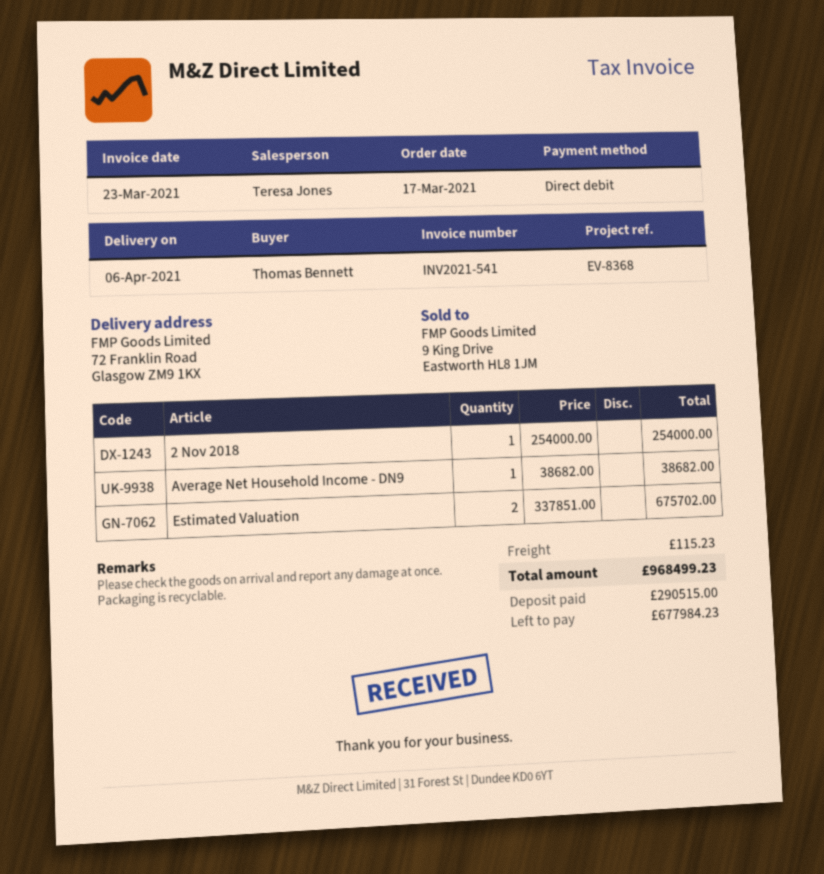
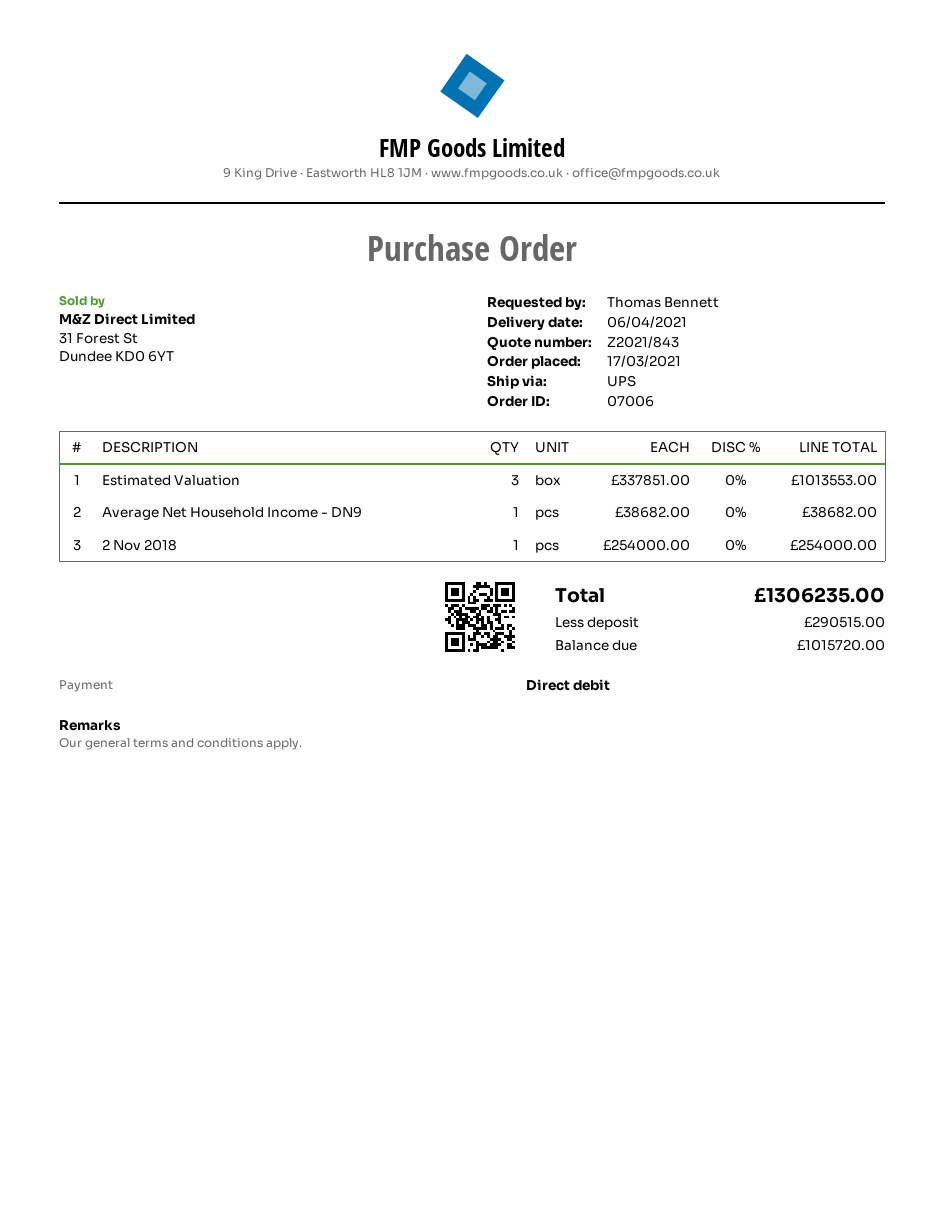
Estimated Valuation: 2 x 337851.00 = 675702.00 -> 3 x 337851.00 = 1013553.00
shipping: 115.23 -> none
total: 968499.23 -> 1306235.00
balance: 677984.23 -> 1015720.00

